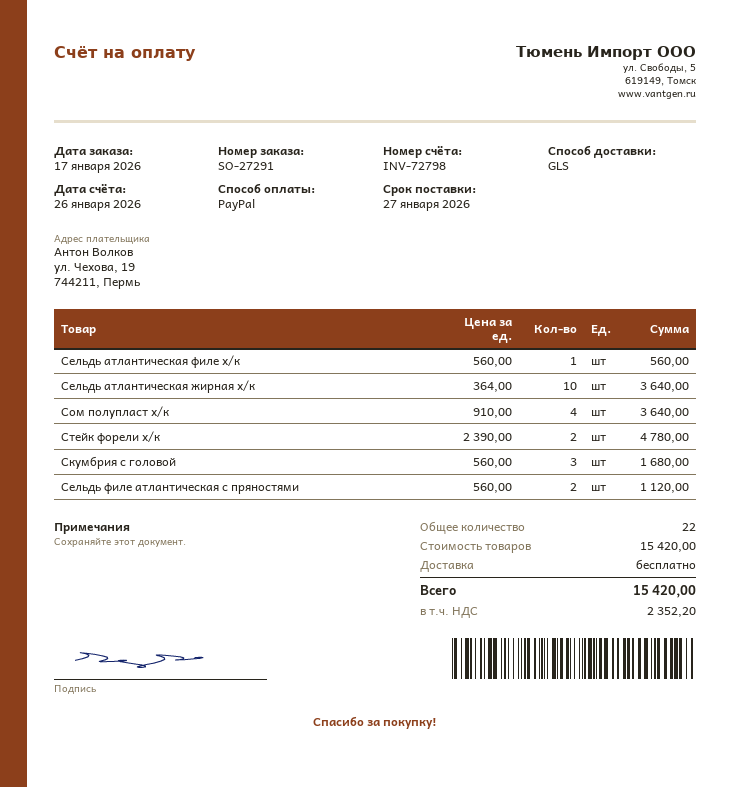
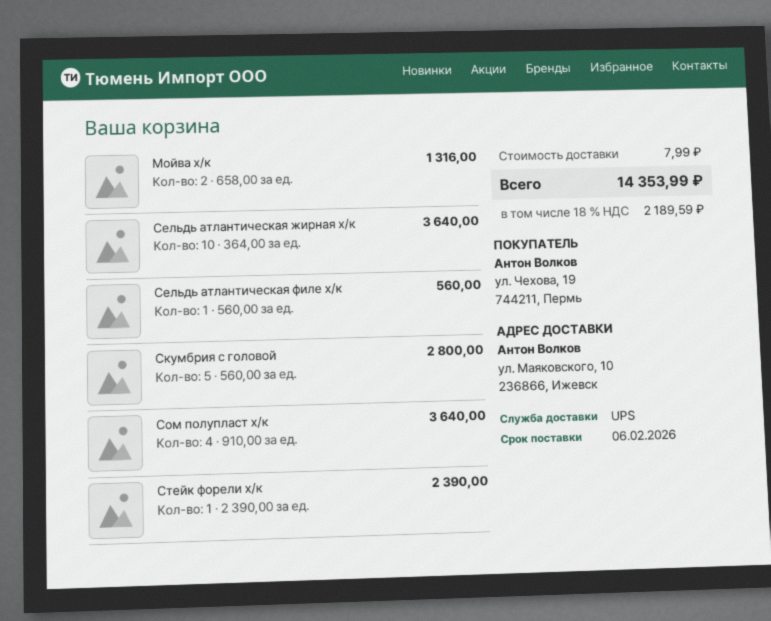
delivery date: 2026-01-27 -> 2026-02-06
shipping method: GLS -> UPS
Стейк форели х/к: 2 x 2390.00 = 4780.00 -> 1 x 2390.00 = 2390.00
Скумбрия с головой: 3 x 560.00 = 1680.00 -> 5 x 560.00 = 2800.00
Сельдь филе атлантическая с пряностями: 2 x 560.00 = 1120.00 -> none
Мойва х/к: none -> 2 x 658.00 = 1316.00
shipping: 0.00 -> 7.99
tax: 2352.20 -> 2189.59
total: 15420.00 -> 14353.99

